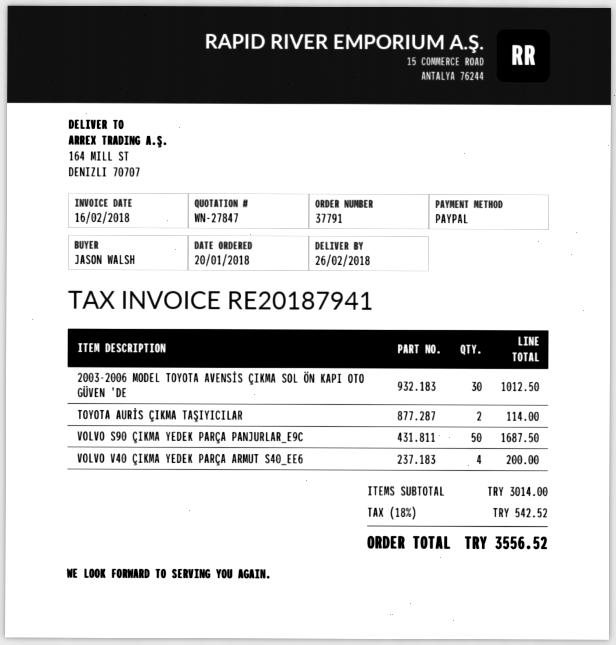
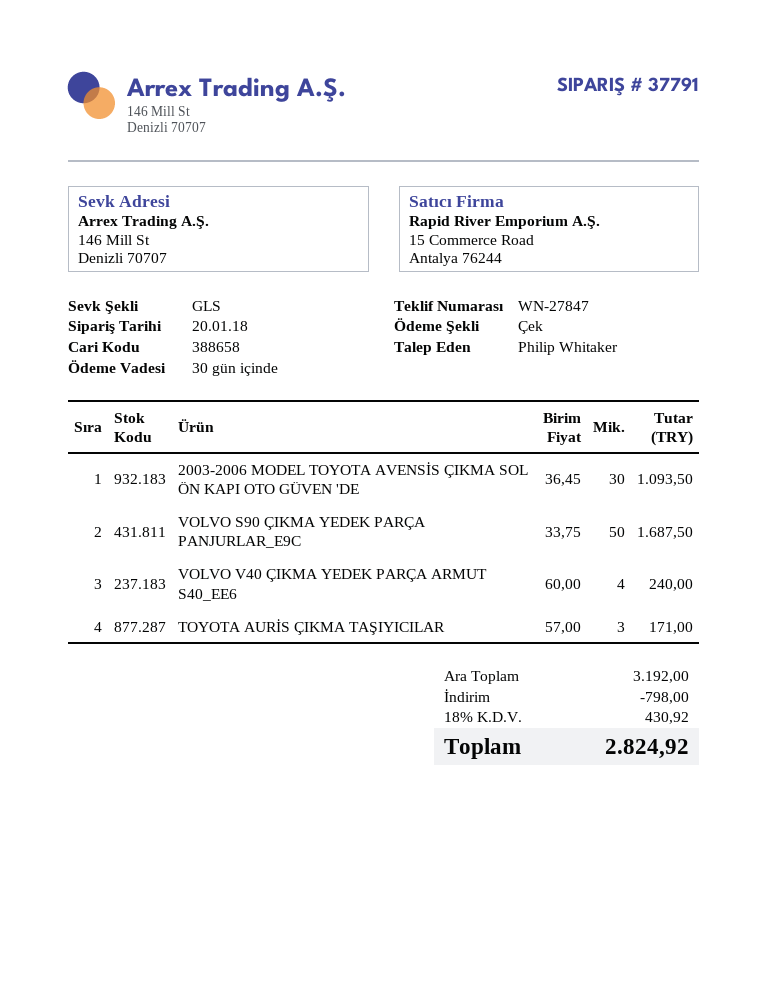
ordered by: JASON WALSH -> Philip Whitaker
payment method: PayPal -> cheque
ship to: 164 MILL ST, DENIZLI 70707 -> 146 Mill St, Denizli 70707
2003-2006 MODEL TOYOTA AVENSİS ÇIKMA SOL ÖN KAPI OTO GÜVEN 'DE: 30 for 1012.50 -> 30 for 1093.50
TOYOTA AURİS ÇIKMA TAŞIYICILAR: 2 for 114.00 -> 3 for 171.00
VOLVO V40 ÇIKMA YEDEK PARÇA ARMUT S40_EE6: 4 for 200.00 -> 4 for 240.00
subtotal: 3014.00 -> 3192.00
discount: none -> 798.00
tax: 18% = 542.52 -> 18% = 430.92
total: 3556.52 -> 2824.92

